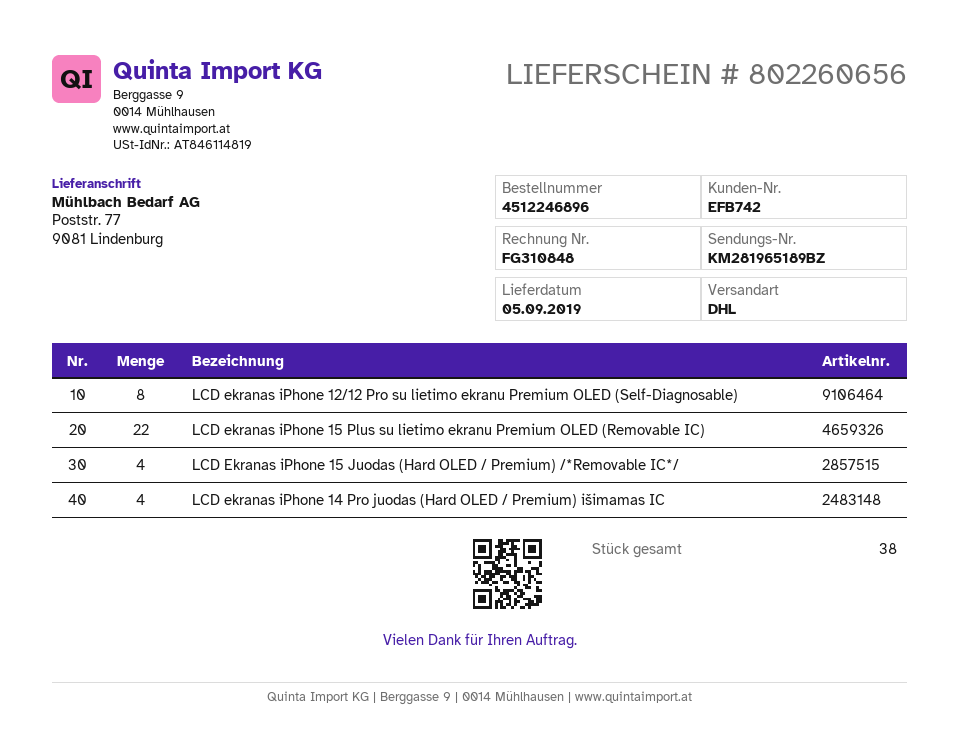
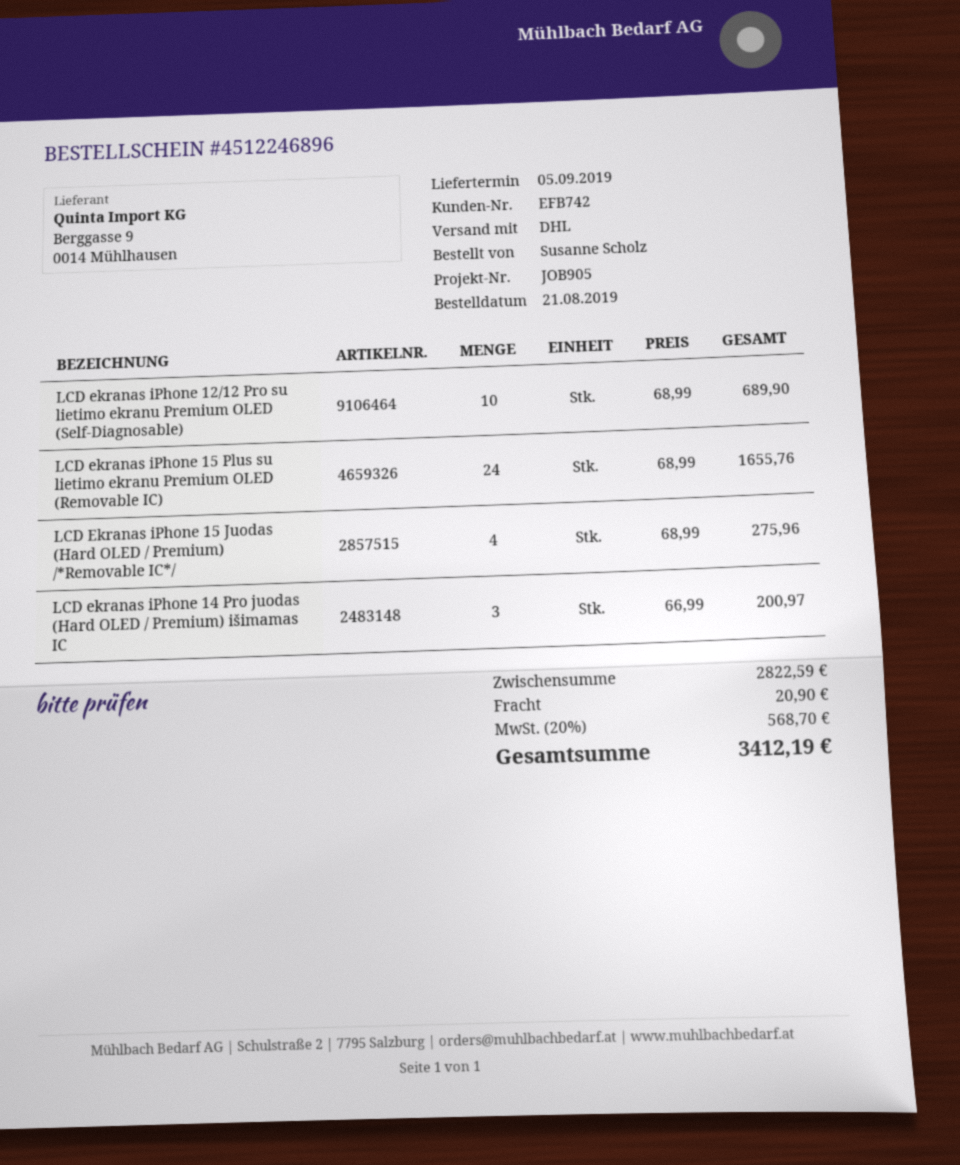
LCD ekranas iPhone 12/12 Pro su lietimo ekranu Premium OLED (Self-Diagnosable): 8 -> 10
LCD ekranas iPhone 15 Plus su lietimo ekranu Premium OLED (Removable IC): 22 -> 24
LCD ekranas iPhone 14 Pro juodas (Hard OLED / Premium) išimamas IC: 4 -> 3

